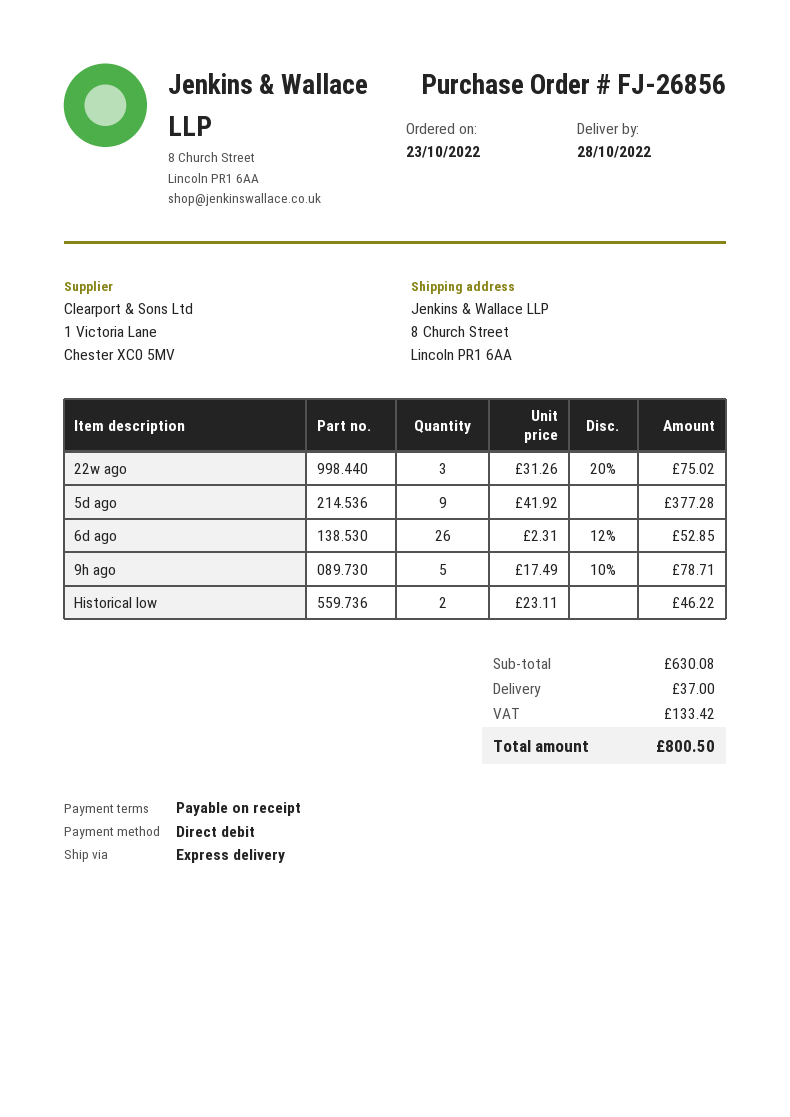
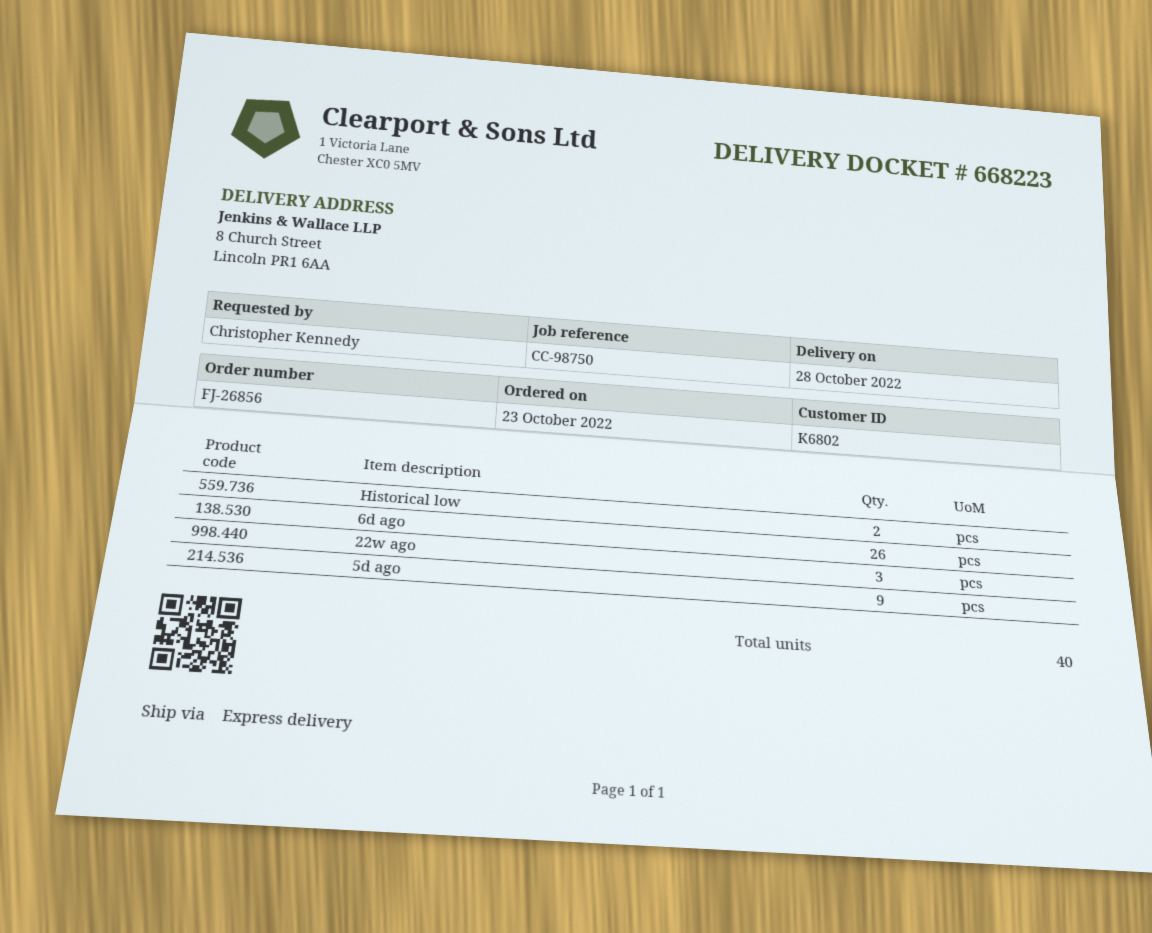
9h ago: 5 -> none

